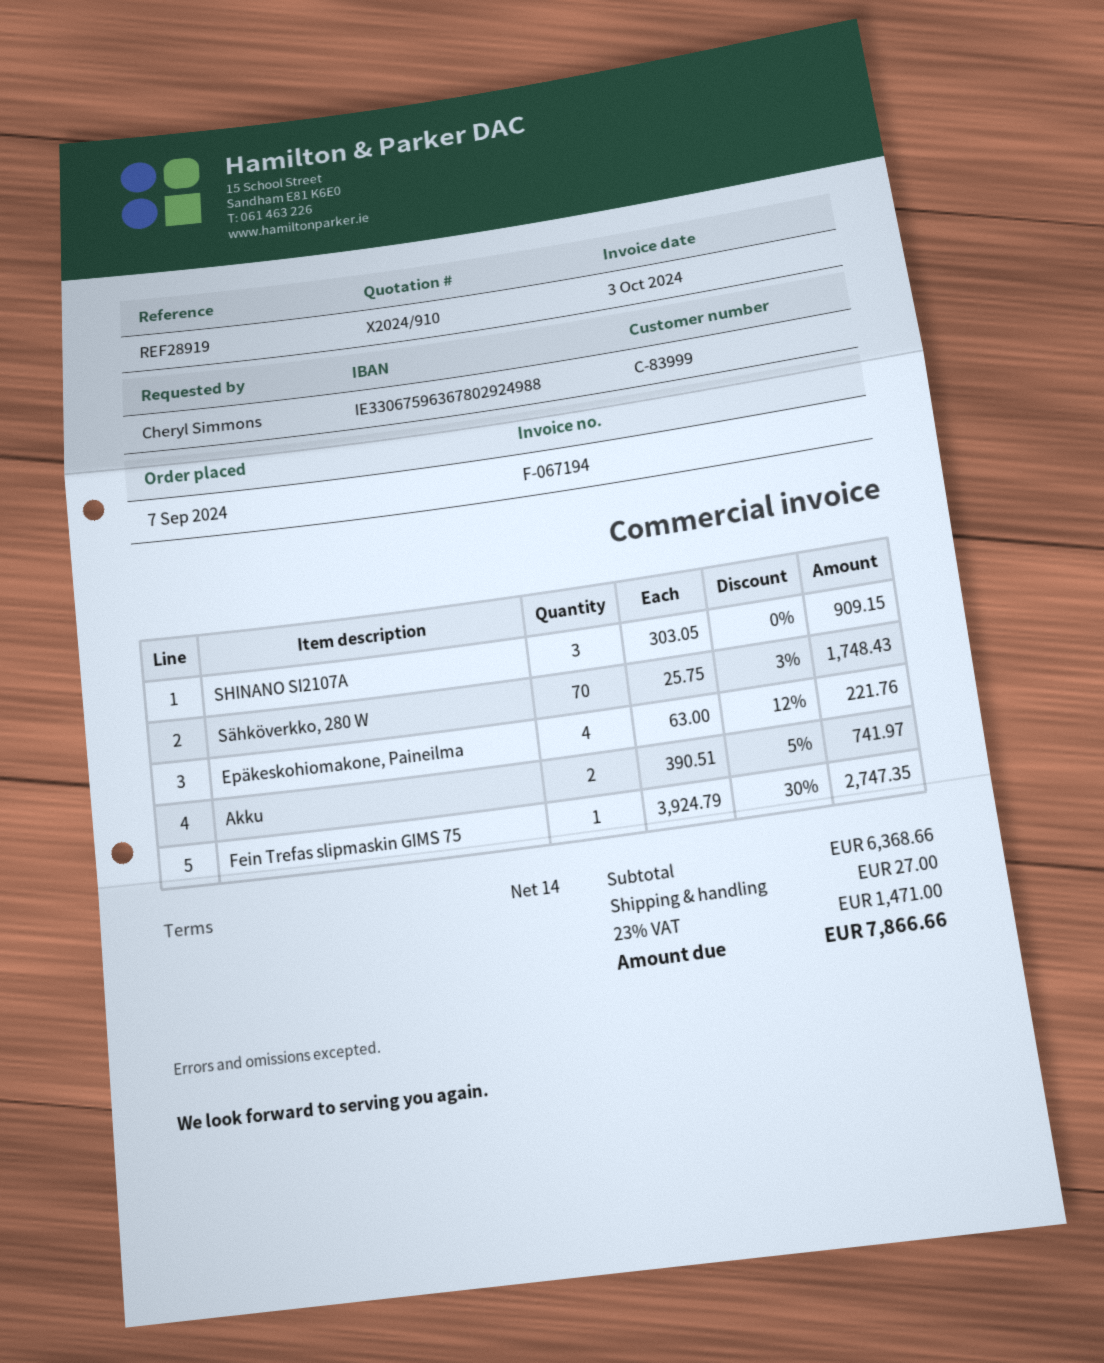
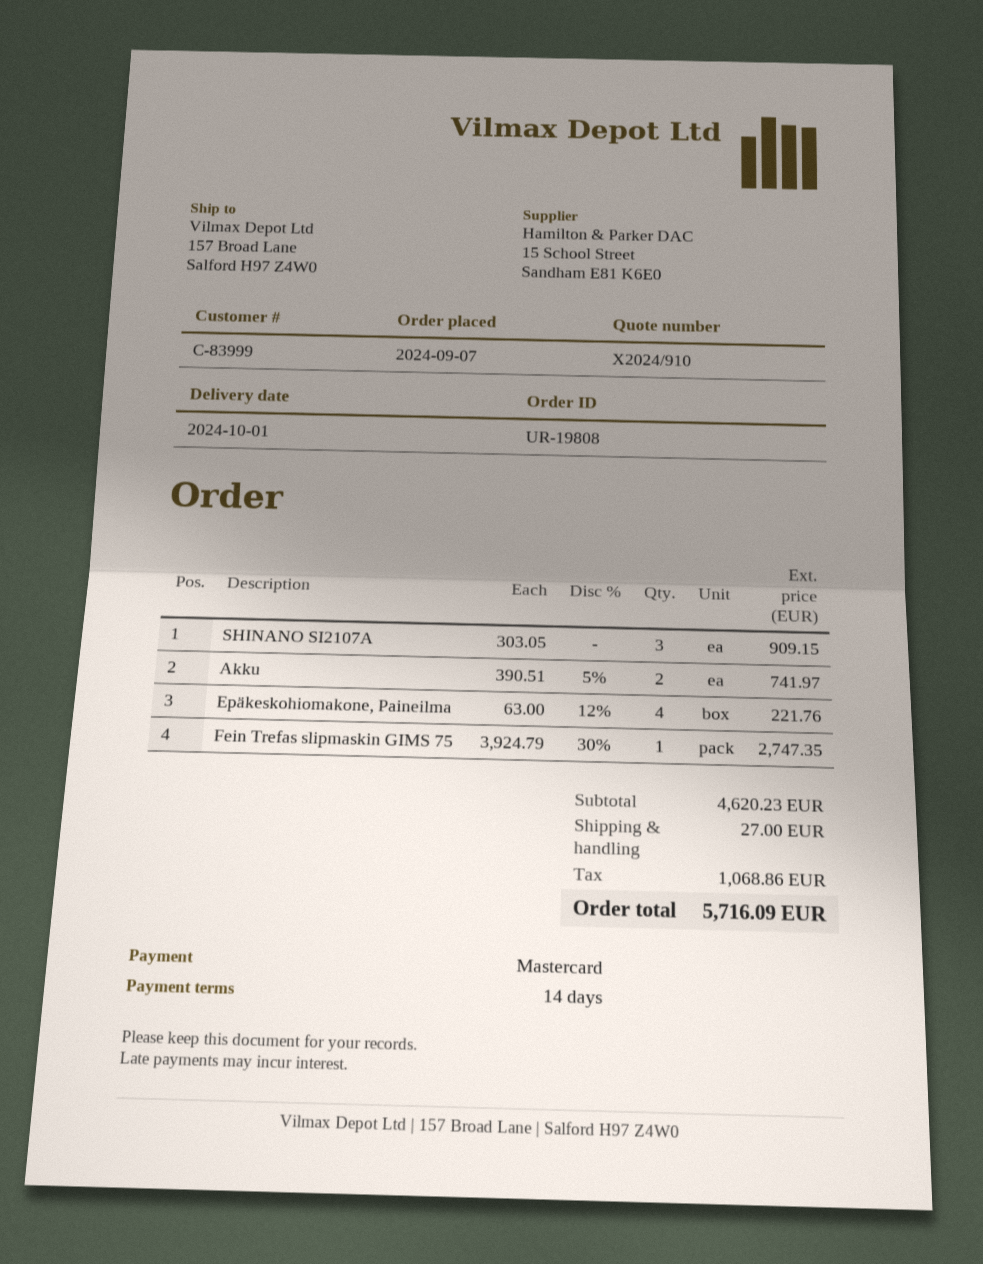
Sähköverkko, 280 W: 70 x 25.75 - 3% = 1748.43 -> none
subtotal: 6368.66 -> 4620.23
tax: 1471.00 -> 1068.86
total: 7866.66 -> 5716.09

